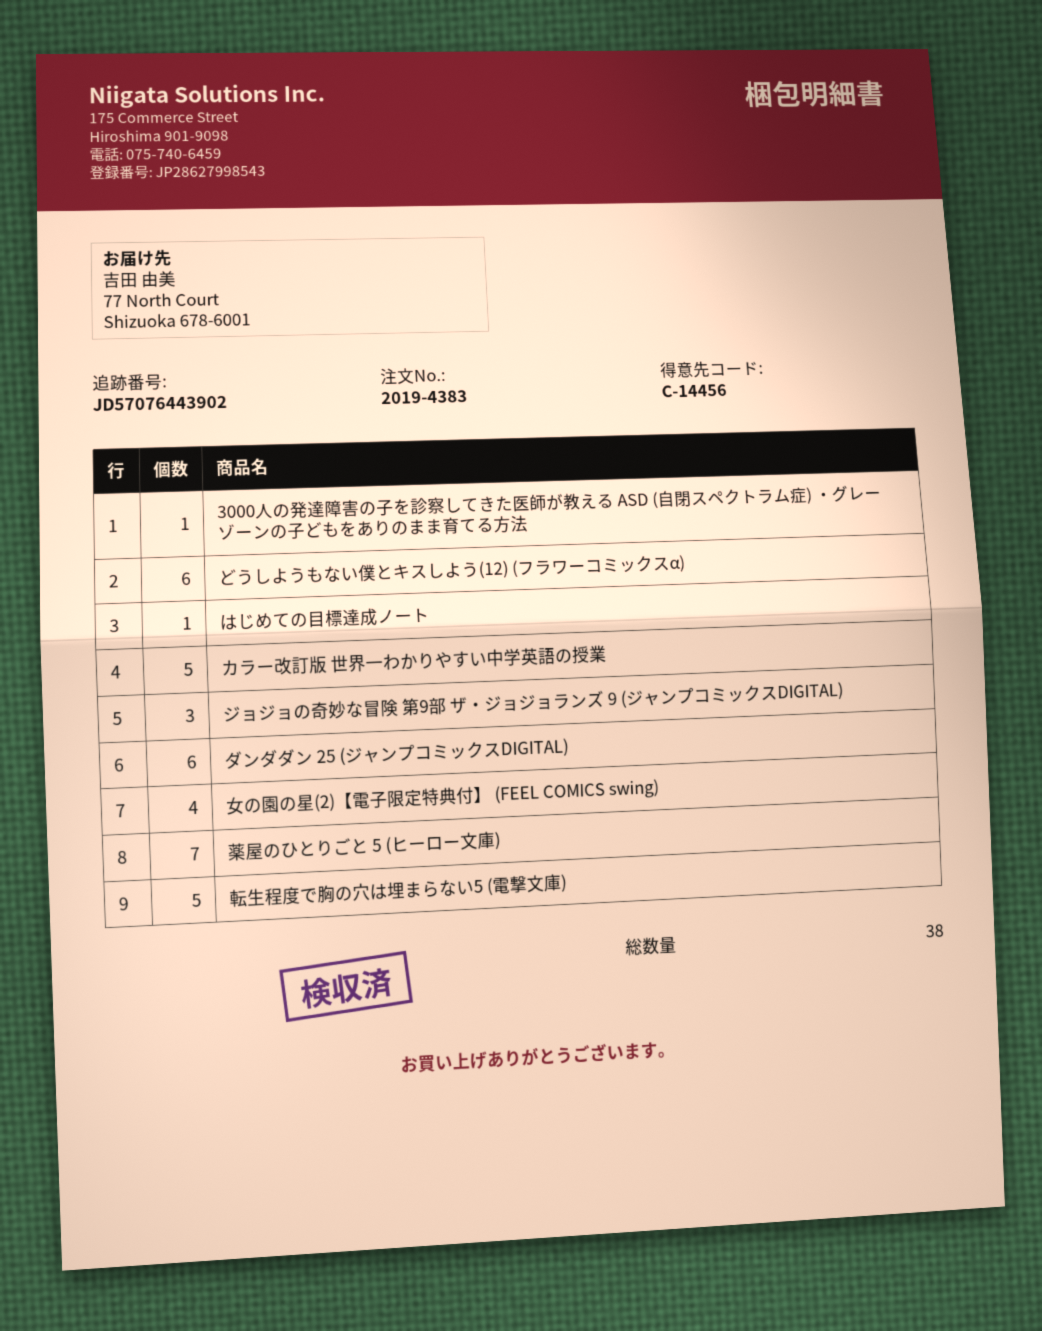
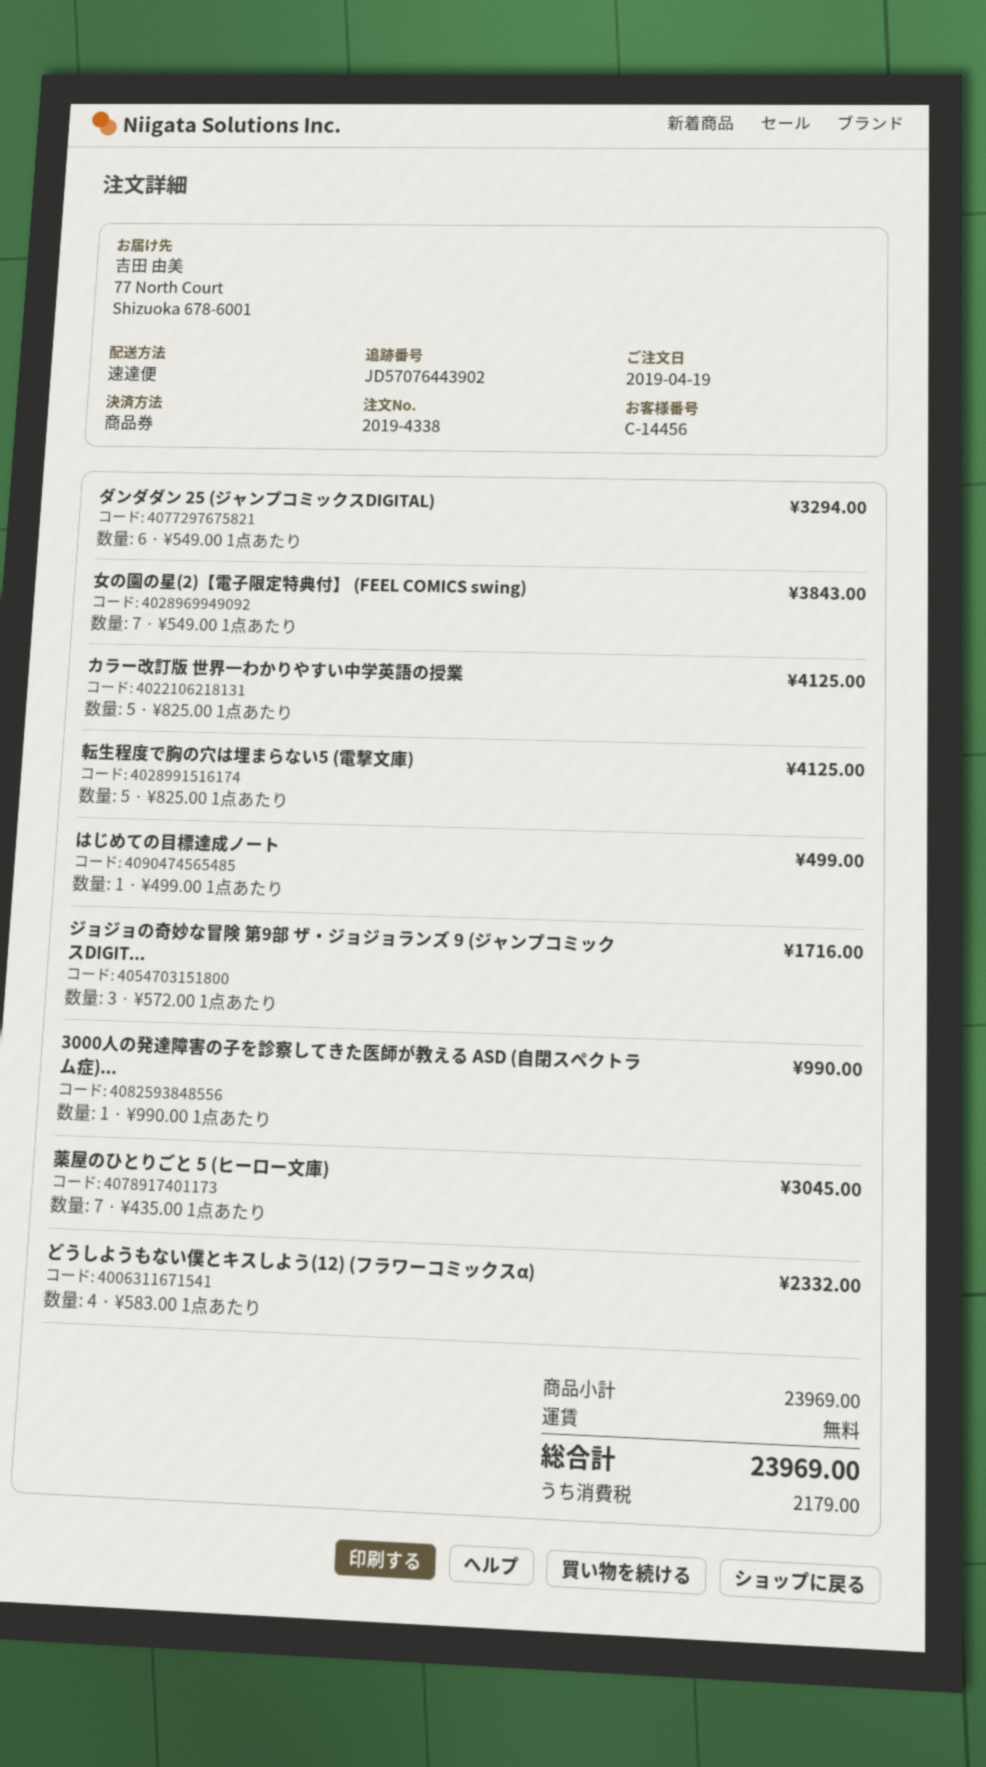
order number: 2019-4383 -> 2019-4338
どうしようもない僕とキスしよう(12) (フラワーコミックスα): 6 -> 4
女の園の星(2)【電子限定特典付】 (FEEL COMICS swing): 4 -> 7

